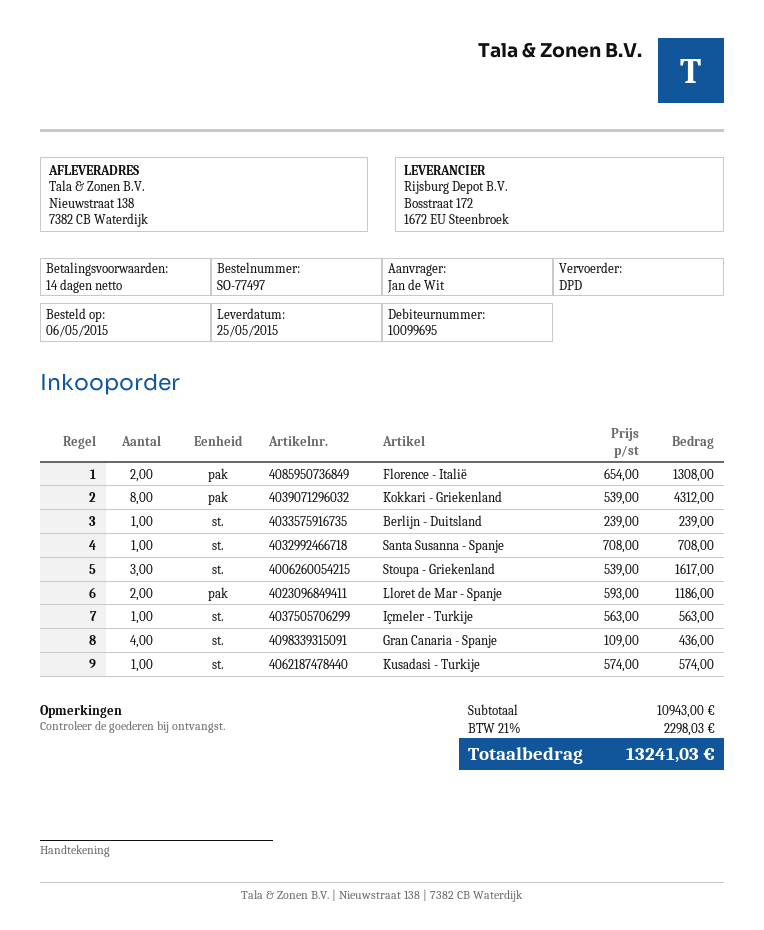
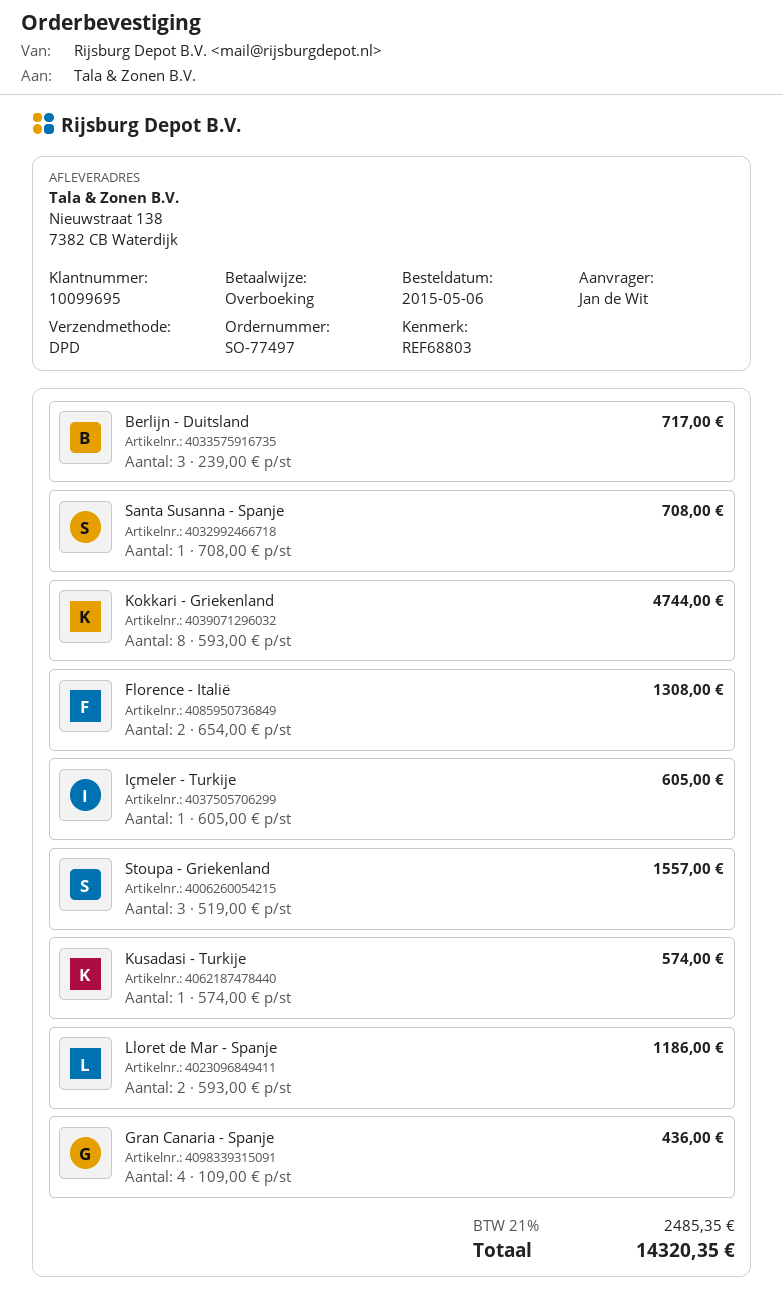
Kokkari - Griekenland: 8 x 539.00 = 4312.00 -> 8 x 593.00 = 4744.00
Berlijn - Duitsland: 1 x 239.00 = 239.00 -> 3 x 239.00 = 717.00
Stoupa - Griekenland: 3 x 539.00 = 1617.00 -> 3 x 519.00 = 1557.00
Içmeler - Turkije: 1 x 563.00 = 563.00 -> 1 x 605.00 = 605.00
tax: 21% = 2298.03 -> 21% = 2485.35
total: 13241.03 -> 14320.35

